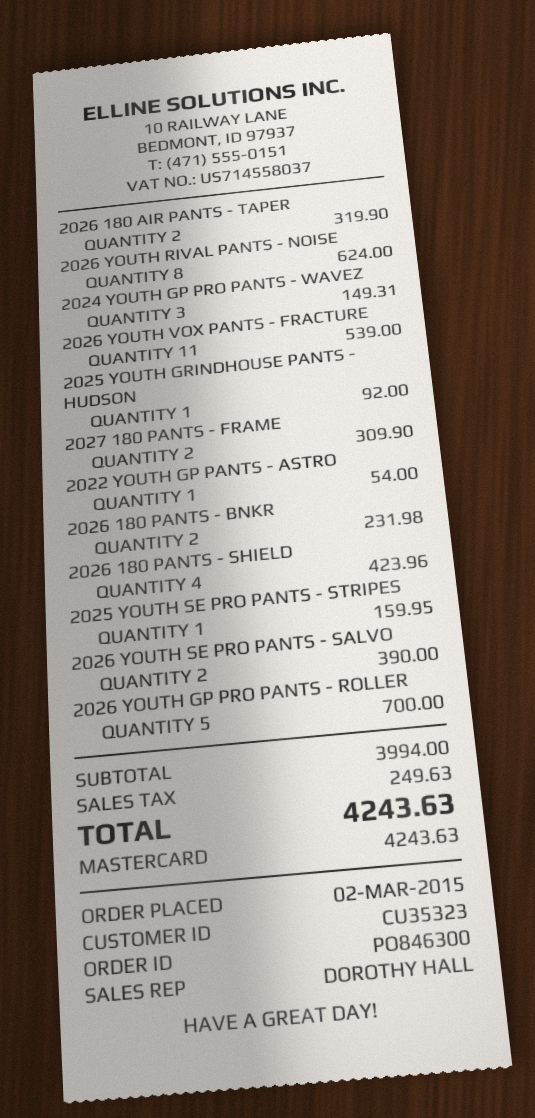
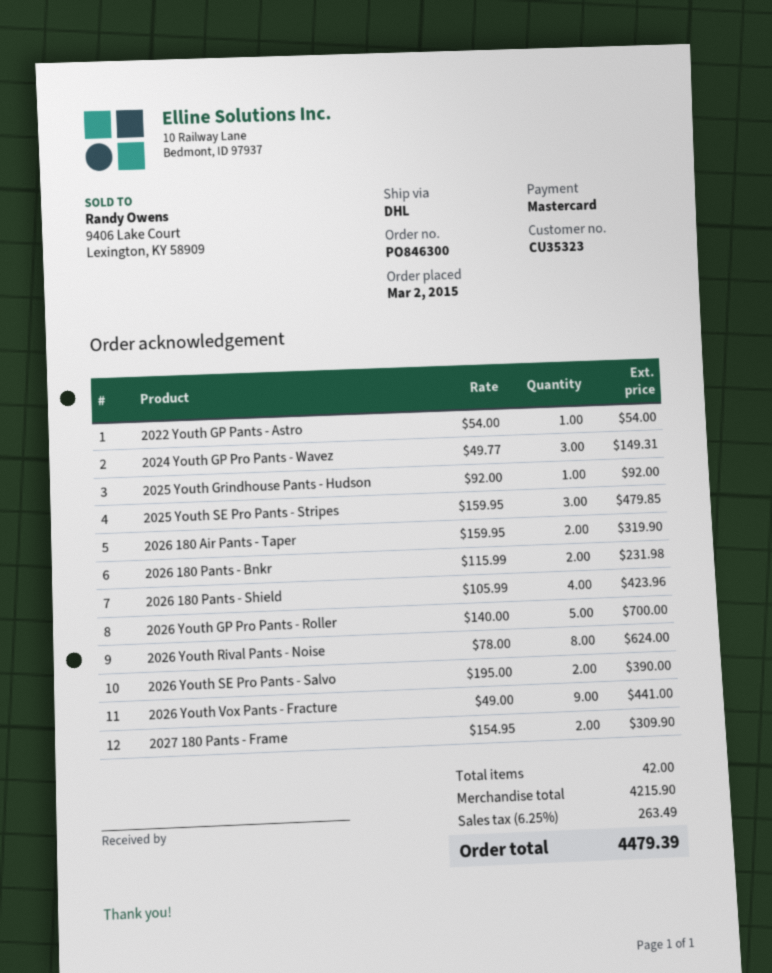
2026 YOUTH VOX PANTS - FRACTURE: 11 for 539.00 -> 9 for 441.00
2025 YOUTH SE PRO PANTS - STRIPES: 1 for 159.95 -> 3 for 479.85
subtotal: 3994.00 -> 4215.90
tax: 249.63 -> 263.49
total: 4243.63 -> 4479.39

